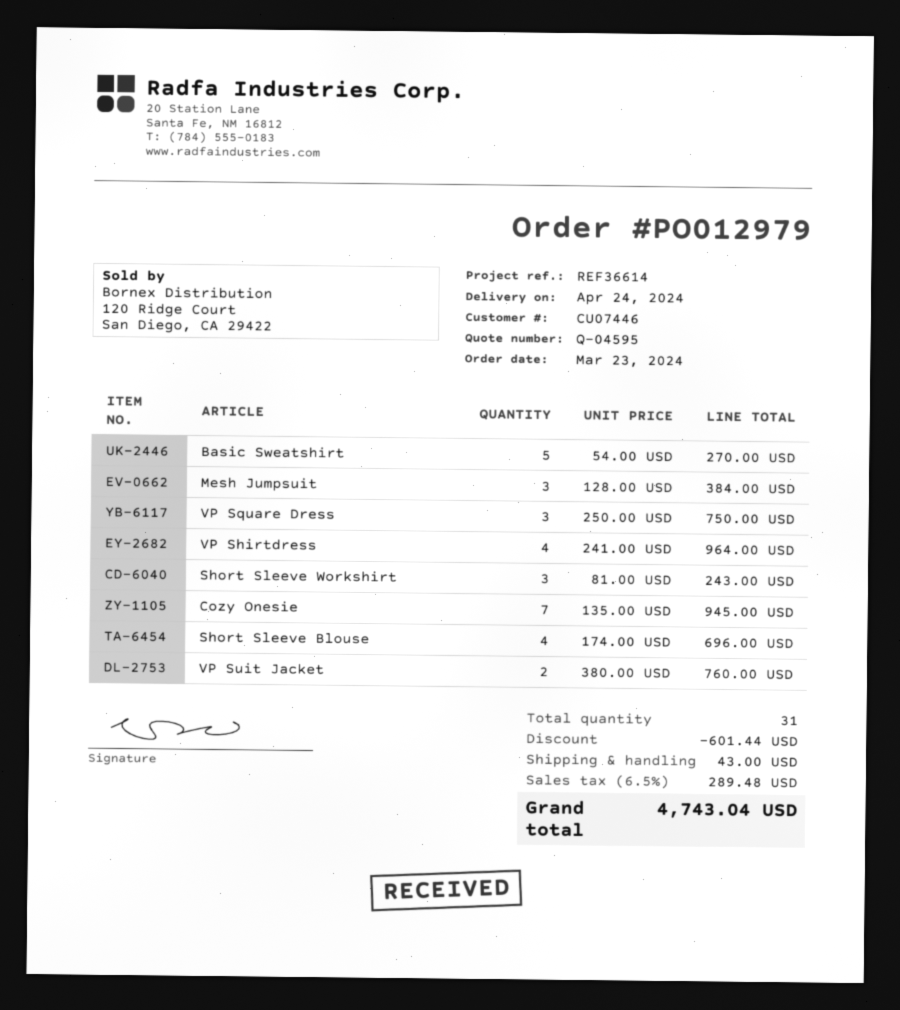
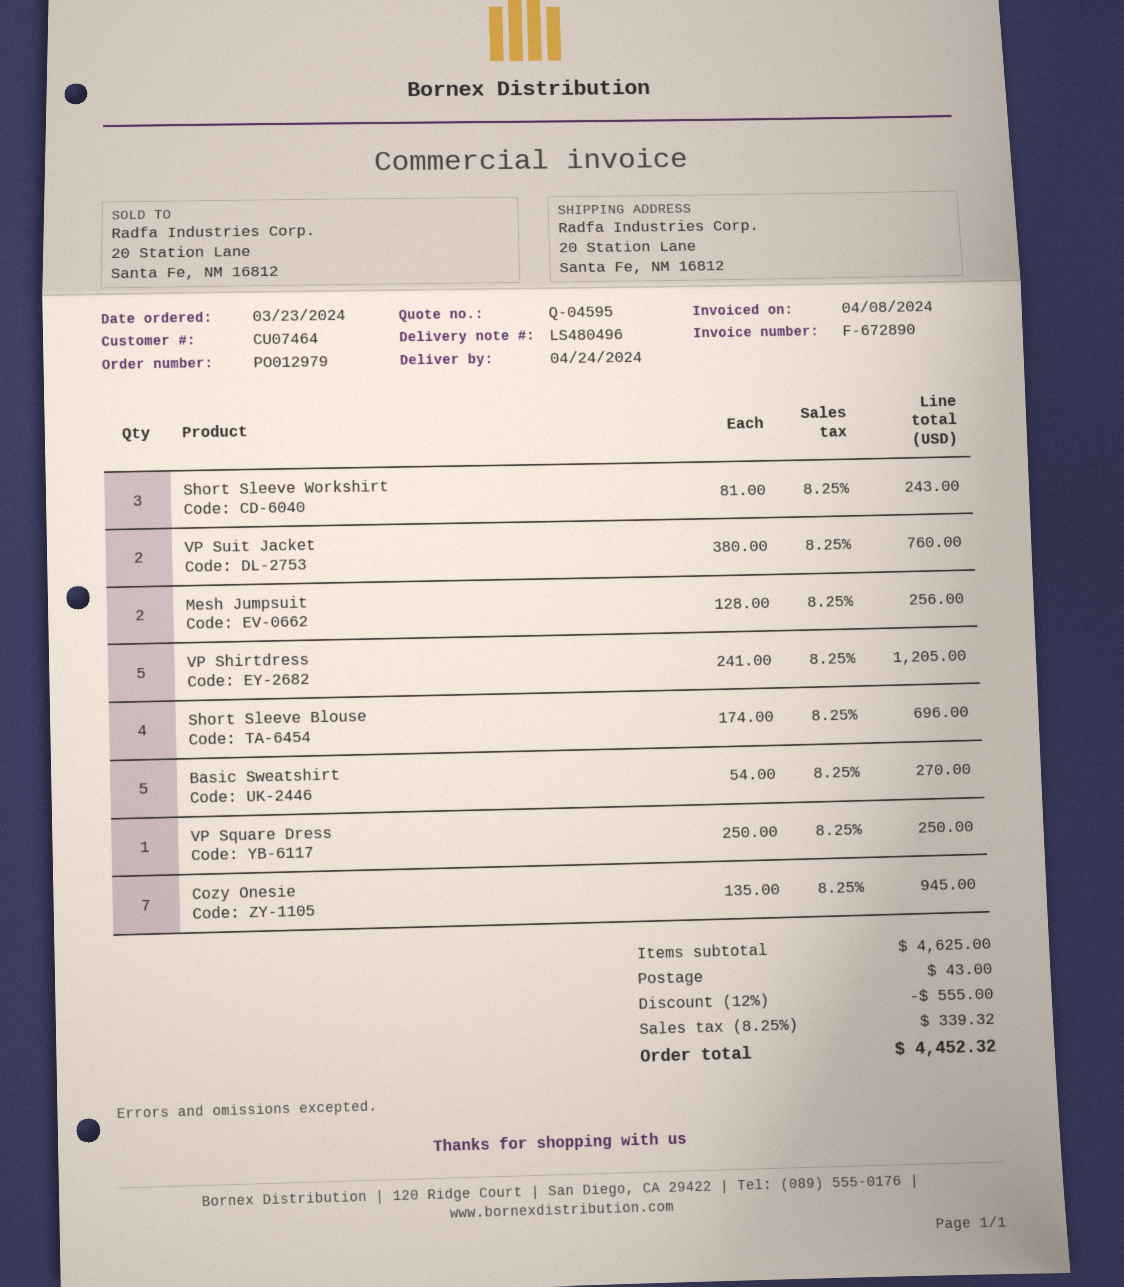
customer number: CU07446 -> CU07464
Mesh Jumpsuit: 3 x 128.00 = 384.00 -> 2 x 128.00 = 256.00
VP Square Dress: 3 x 250.00 = 750.00 -> 1 x 250.00 = 250.00
VP Shirtdress: 4 x 241.00 = 964.00 -> 5 x 241.00 = 1205.00
discount: 601.44 -> 555.00
tax: 6.5% = 289.48 -> 8.25% = 339.32
total: 4743.04 -> 4452.32

